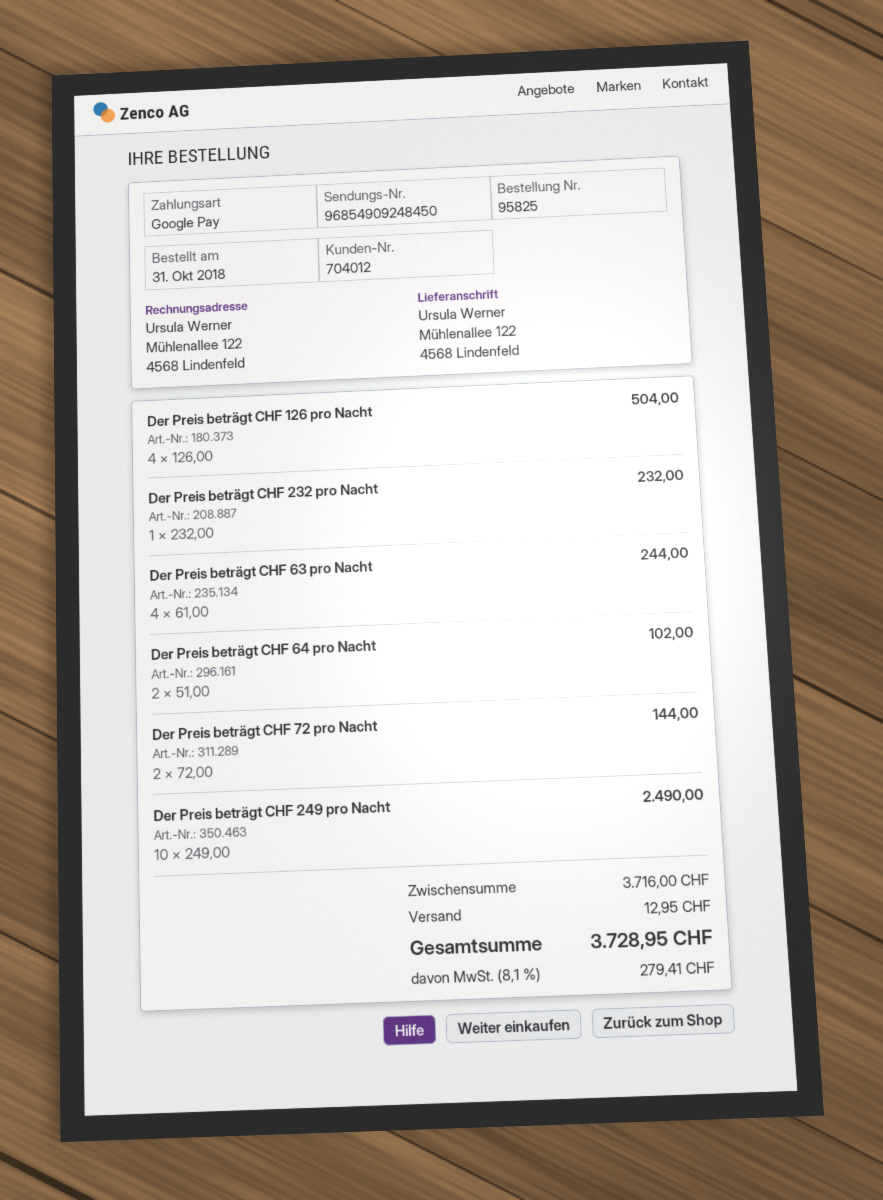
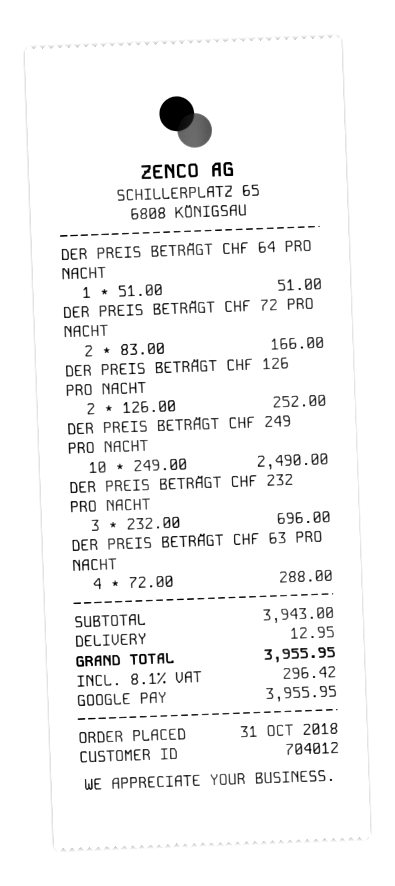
Der Preis beträgt CHF 126 pro Nacht: 4 x 126.00 = 504.00 -> 2 x 126.00 = 252.00
Der Preis beträgt CHF 232 pro Nacht: 1 x 232.00 = 232.00 -> 3 x 232.00 = 696.00
Der Preis beträgt CHF 63 pro Nacht: 4 x 61.00 = 244.00 -> 4 x 72.00 = 288.00
Der Preis beträgt CHF 64 pro Nacht: 2 x 51.00 = 102.00 -> 1 x 51.00 = 51.00
Der Preis beträgt CHF 72 pro Nacht: 2 x 72.00 = 144.00 -> 2 x 83.00 = 166.00
subtotal: 3716.00 -> 3943.00
tax: 8.1% = 279.41 -> 8.1% = 296.42
total: 3728.95 -> 3955.95

